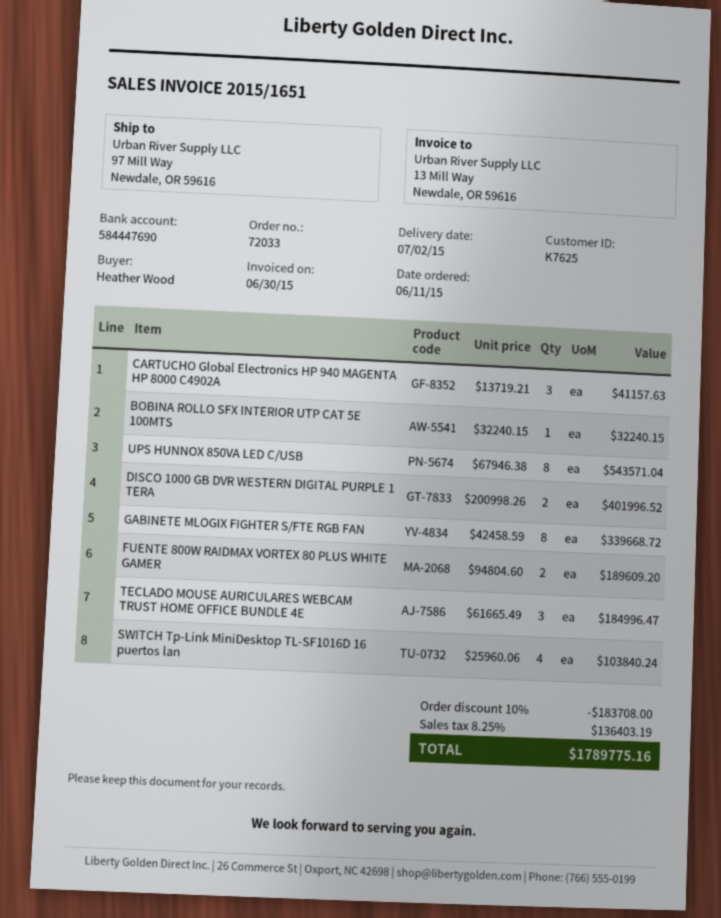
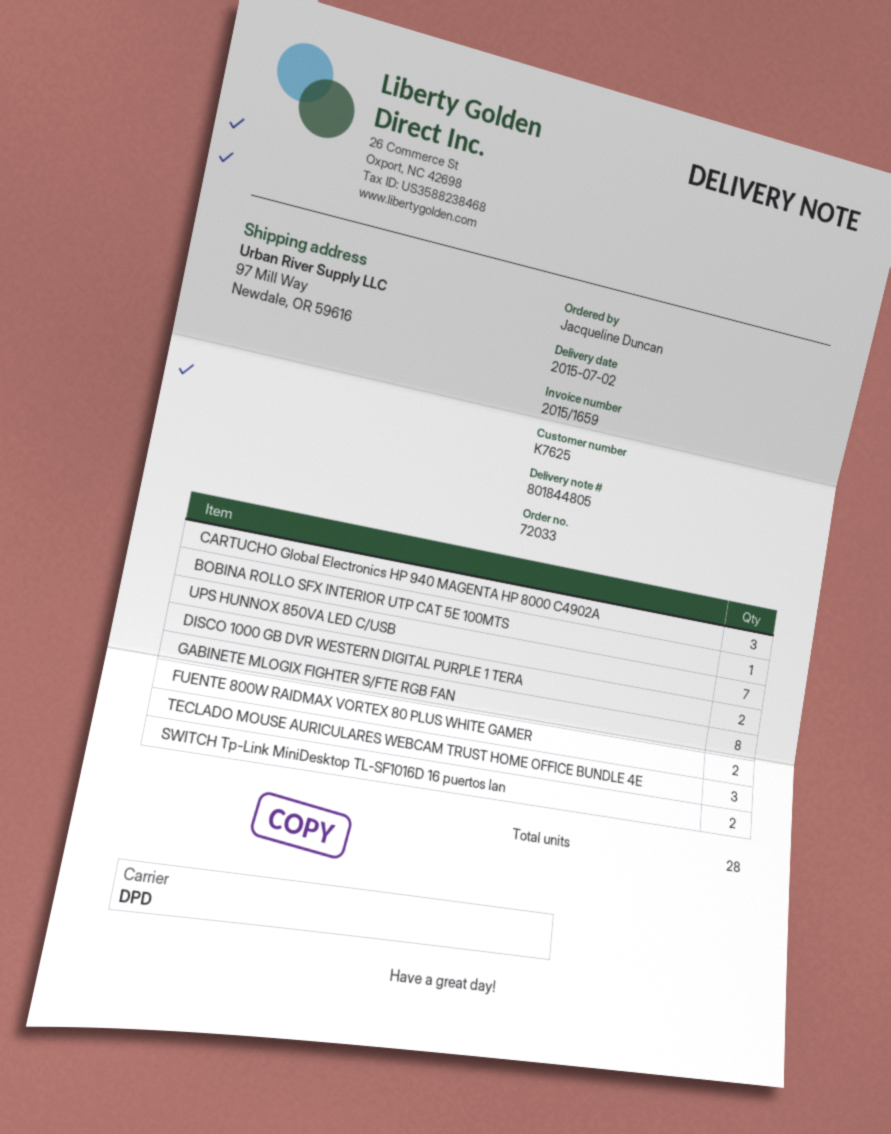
invoice number: 2015/1651 -> 2015/1659
ordered by: Heather Wood -> Jacqueline Duncan
UPS HUNNOX 850VA LED C/USB: 8 -> 7
SWITCH Tp-Link MiniDesktop TL-SF1016D 16 puertos lan: 4 -> 2

